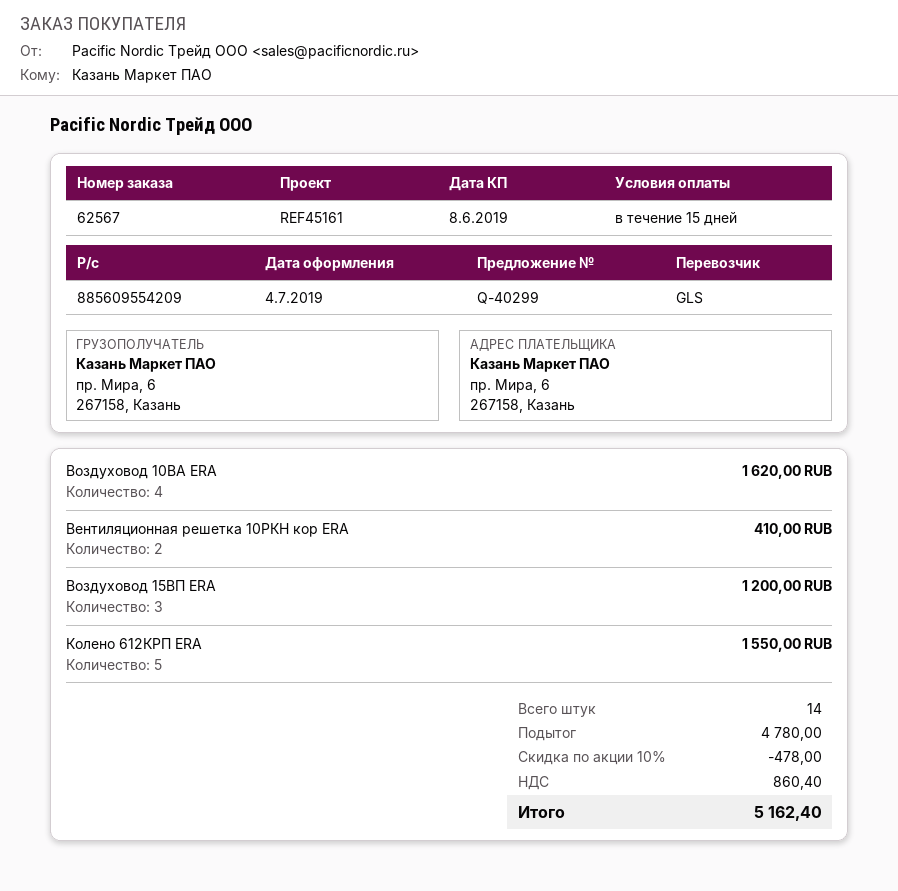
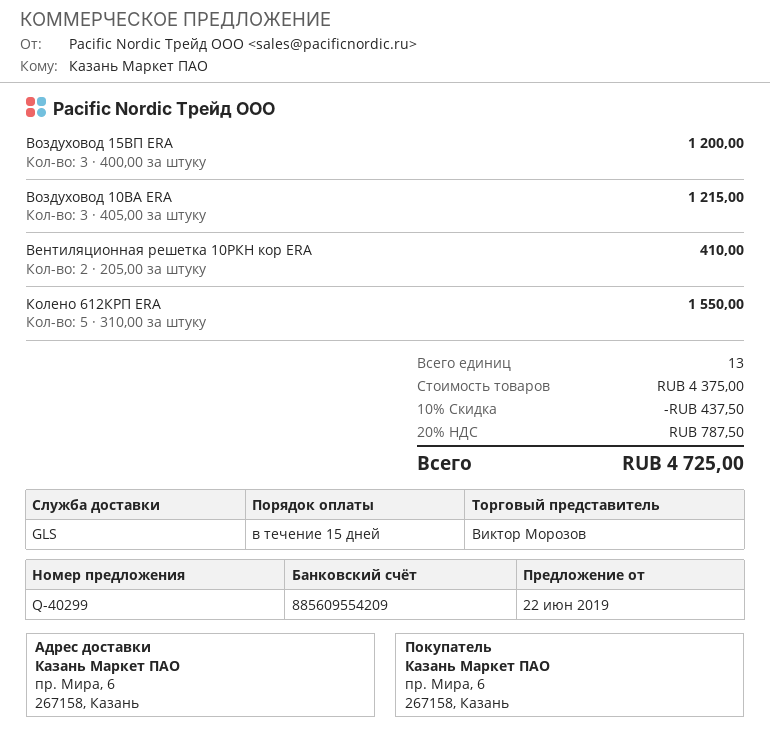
quote date: 2019-06-08 -> 2019-06-22
Воздуховод 10ВА ERA: 4 for 1620.00 -> 3 for 1215.00
total quantity: 14 -> 13
subtotal: 4780.00 -> 4375.00
discount: 10% = 478.00 -> 10% = 437.50
tax: 860.40 -> 787.50
total: 5162.40 -> 4725.00

